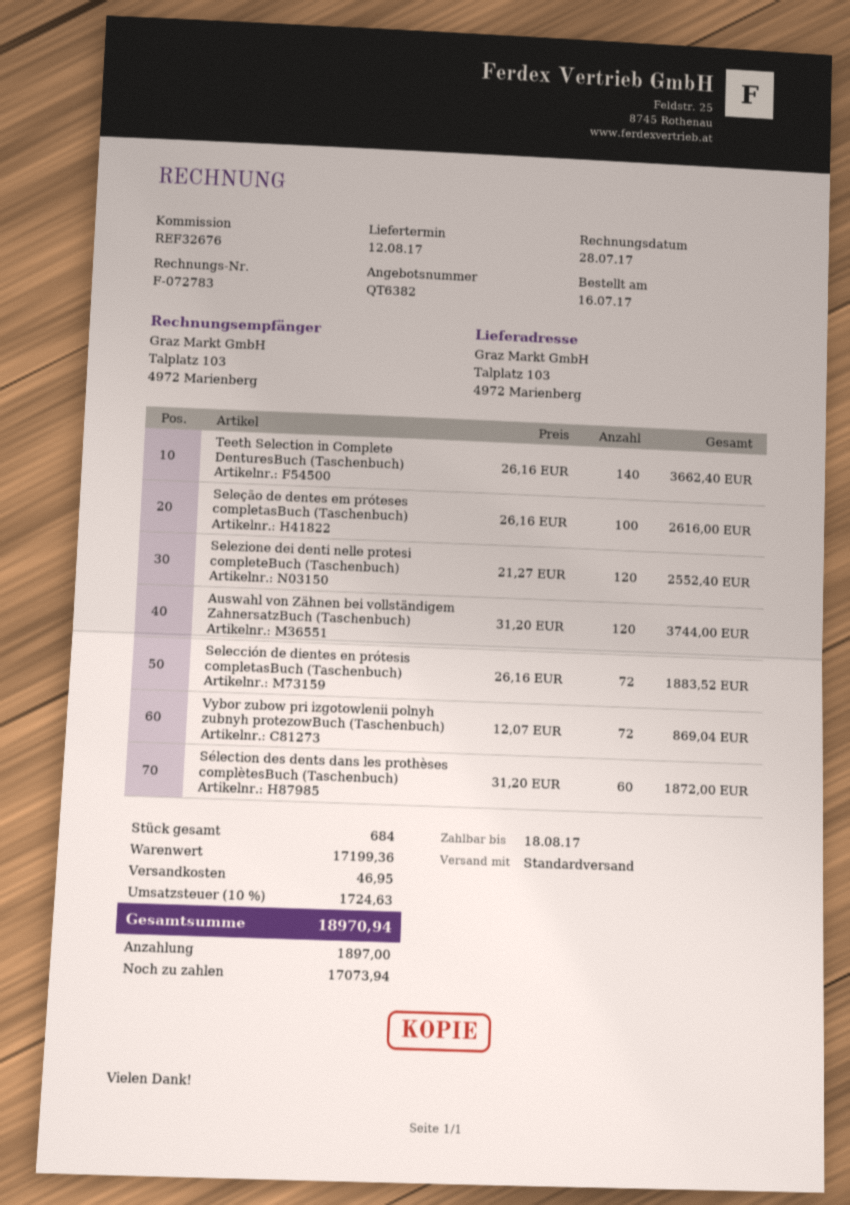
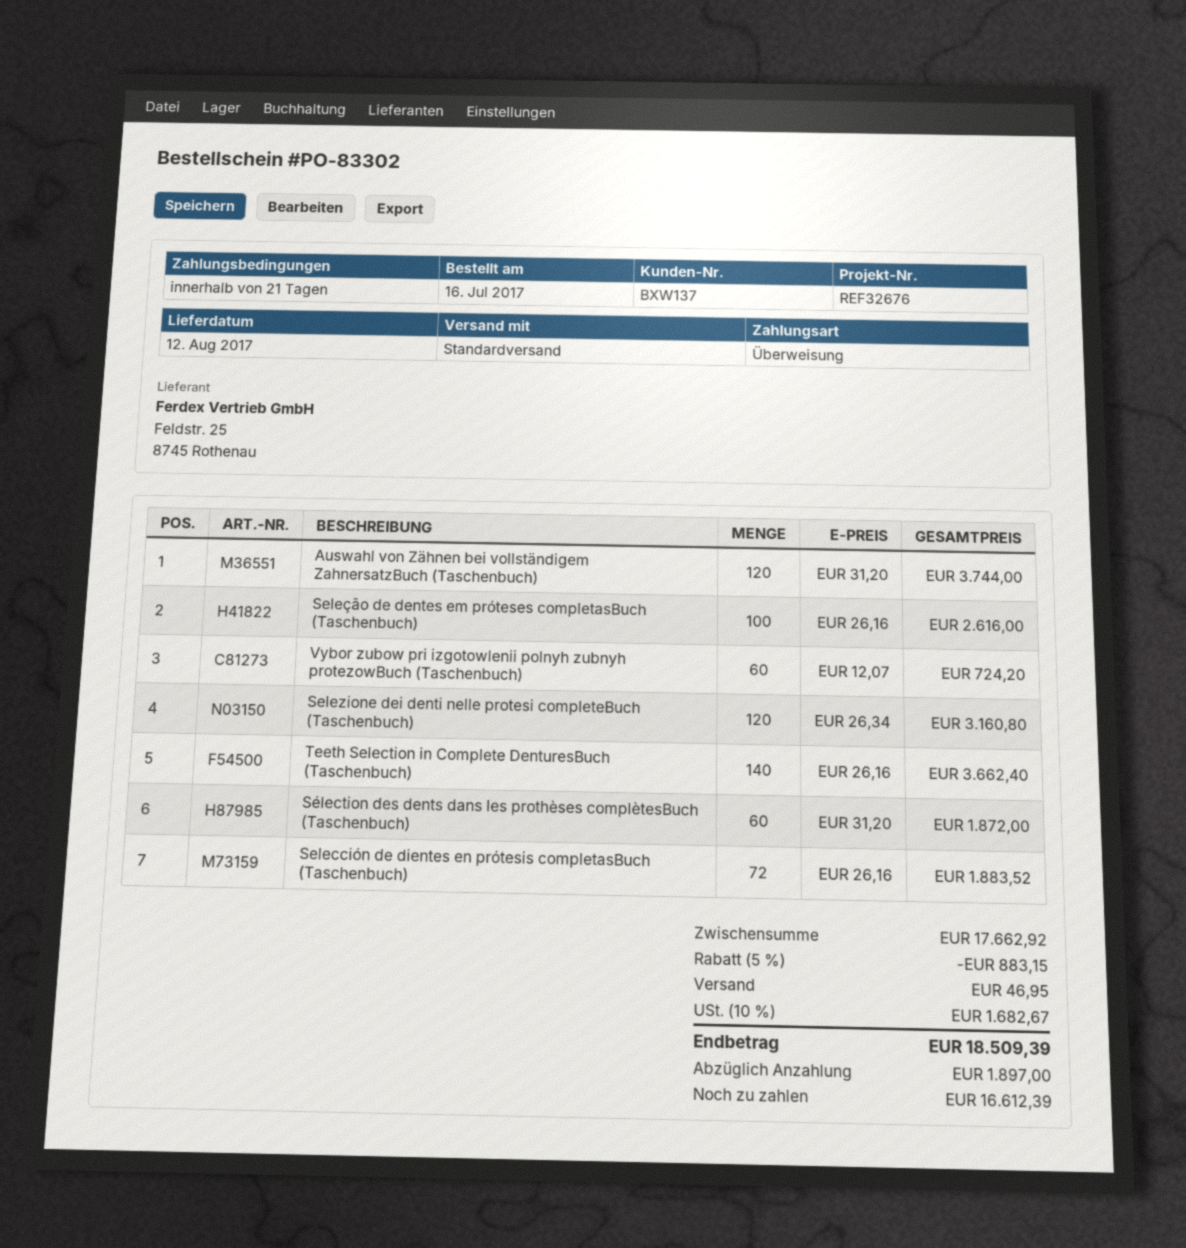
Selezione dei denti nelle protesi completeBuch (Taschenbuch): 120 x 21.27 = 2552.40 -> 120 x 26.34 = 3160.80
Vybor zubow pri izgotowlenii polnyh zubnyh protezowBuch (Taschenbuch): 72 x 12.07 = 869.04 -> 60 x 12.07 = 724.20
subtotal: 17199.36 -> 17662.92
discount: none -> 5% = 883.15
tax: 10% = 1724.63 -> 10% = 1682.67
total: 18970.94 -> 18509.39
balance: 17073.94 -> 16612.39

